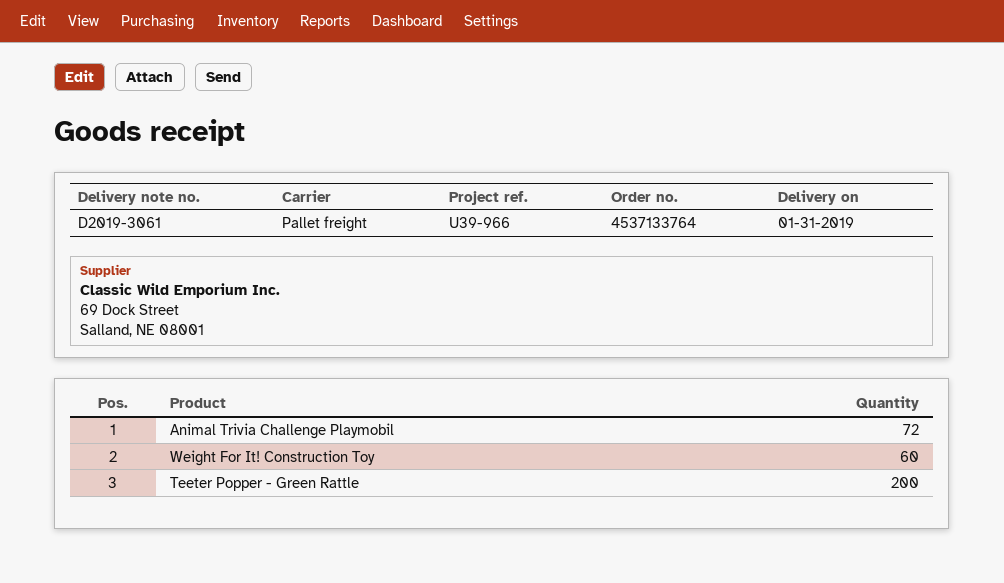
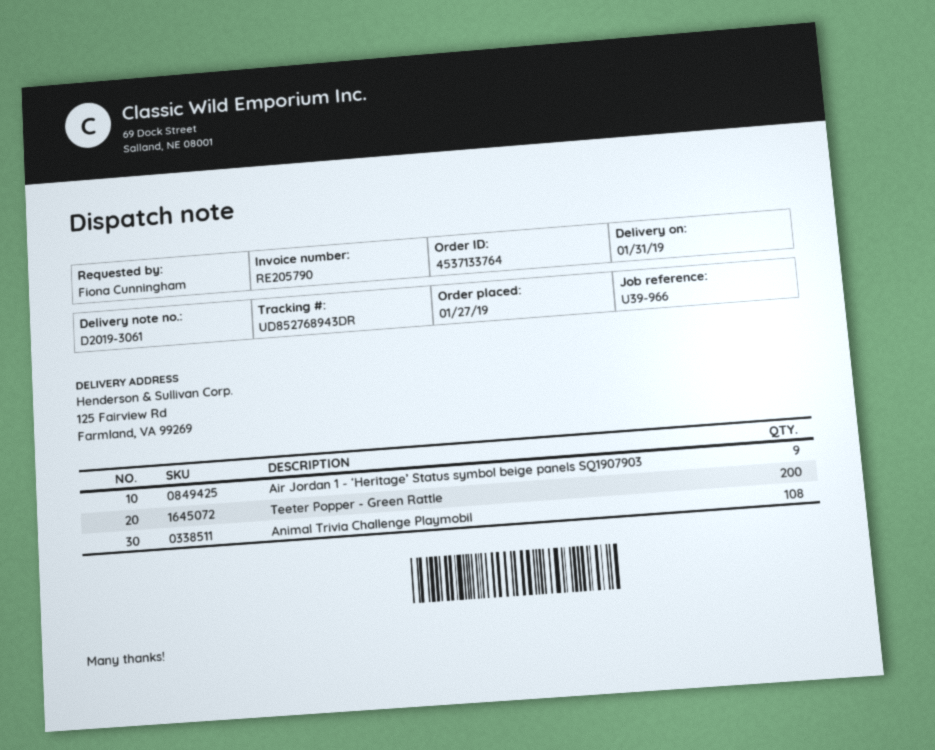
Animal Trivia Challenge Playmobil: 72 -> 108
Weight For It! Construction Toy: 60 -> none
Air Jordan 1 - ‘Heritage’ Status symbol beige panels SQ1907903: none -> 9

